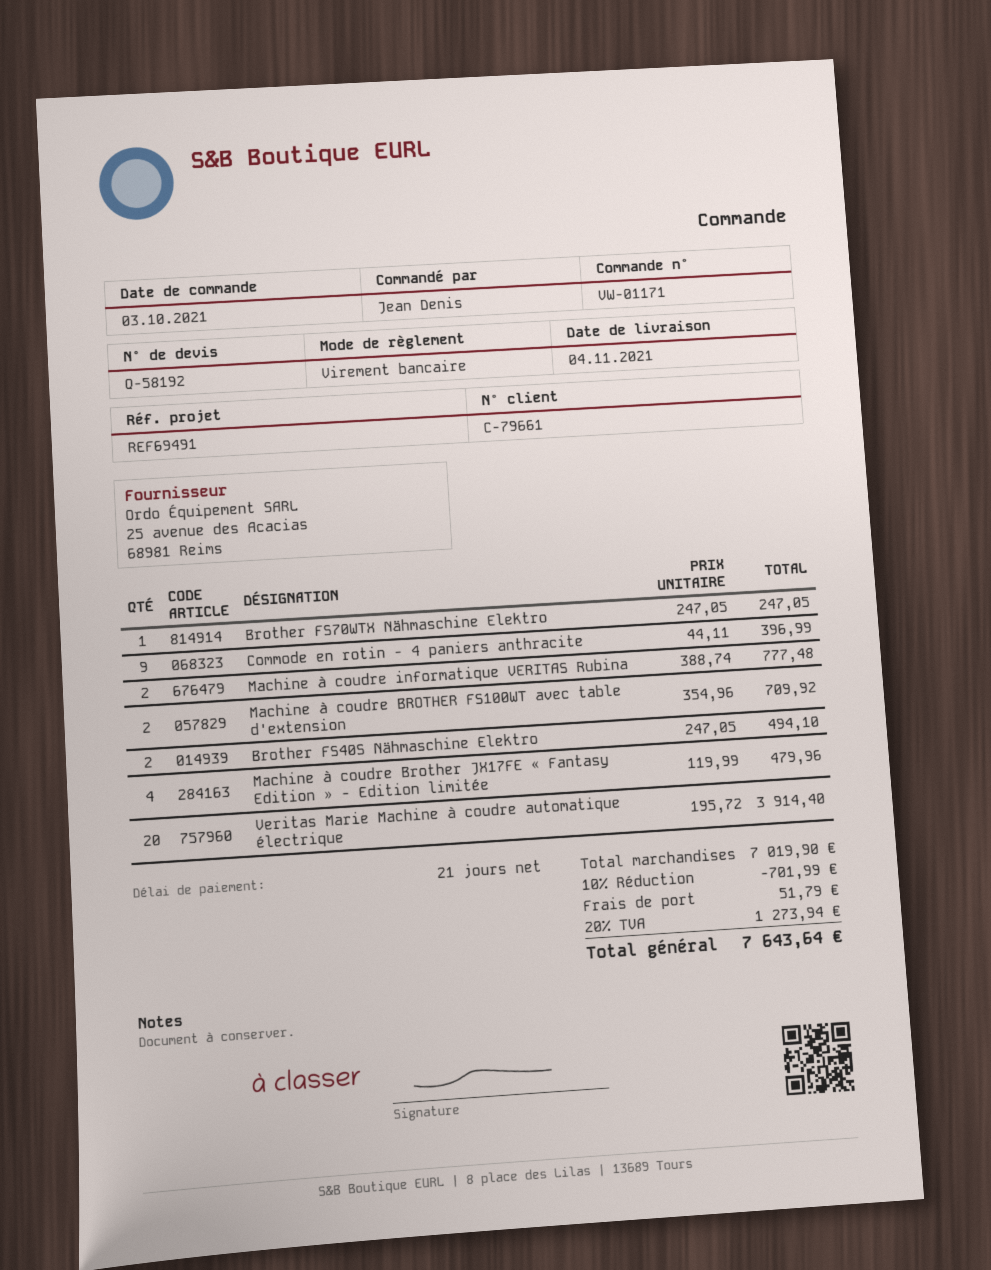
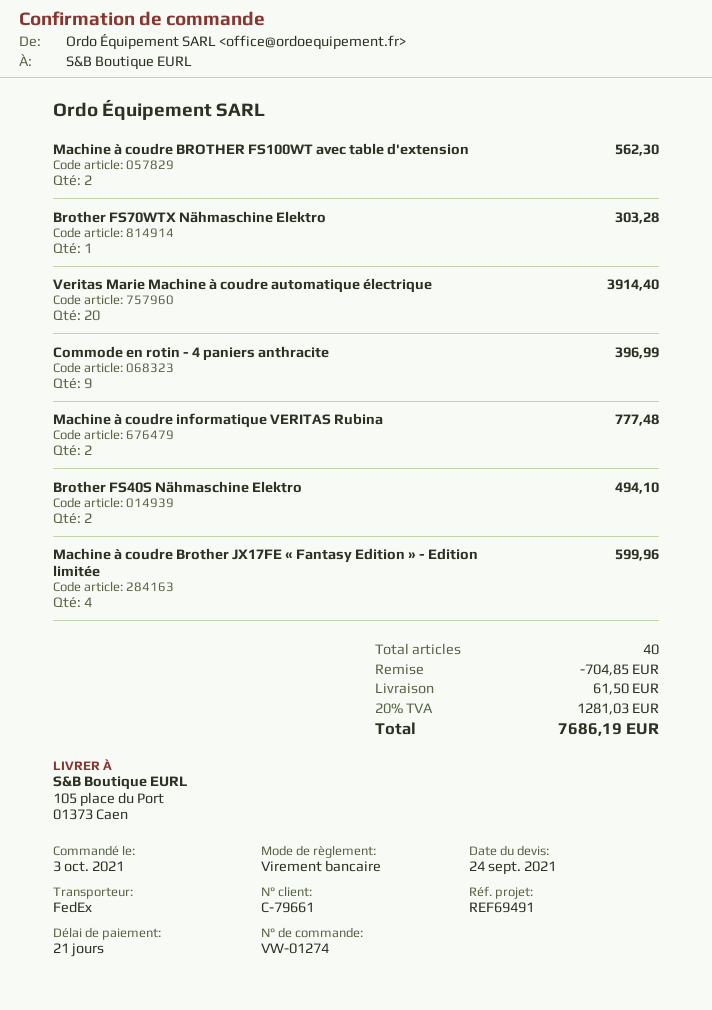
order number: VW-01171 -> VW-01274
Brother FS70WTX Nähmaschine Elektro: 1 for 247.05 -> 1 for 303.28
Machine à coudre BROTHER FS100WT avec table d'extension: 2 for 709.92 -> 2 for 562.30
Machine à coudre Brother JX17FE « Fantasy Edition » - Edition limitée: 4 for 479.96 -> 4 for 599.96
discount: 701.99 -> 704.85
shipping: 51.79 -> 61.50
tax: 20% = 1273.94 -> 20% = 1281.03
total: 7643.64 -> 7686.19

